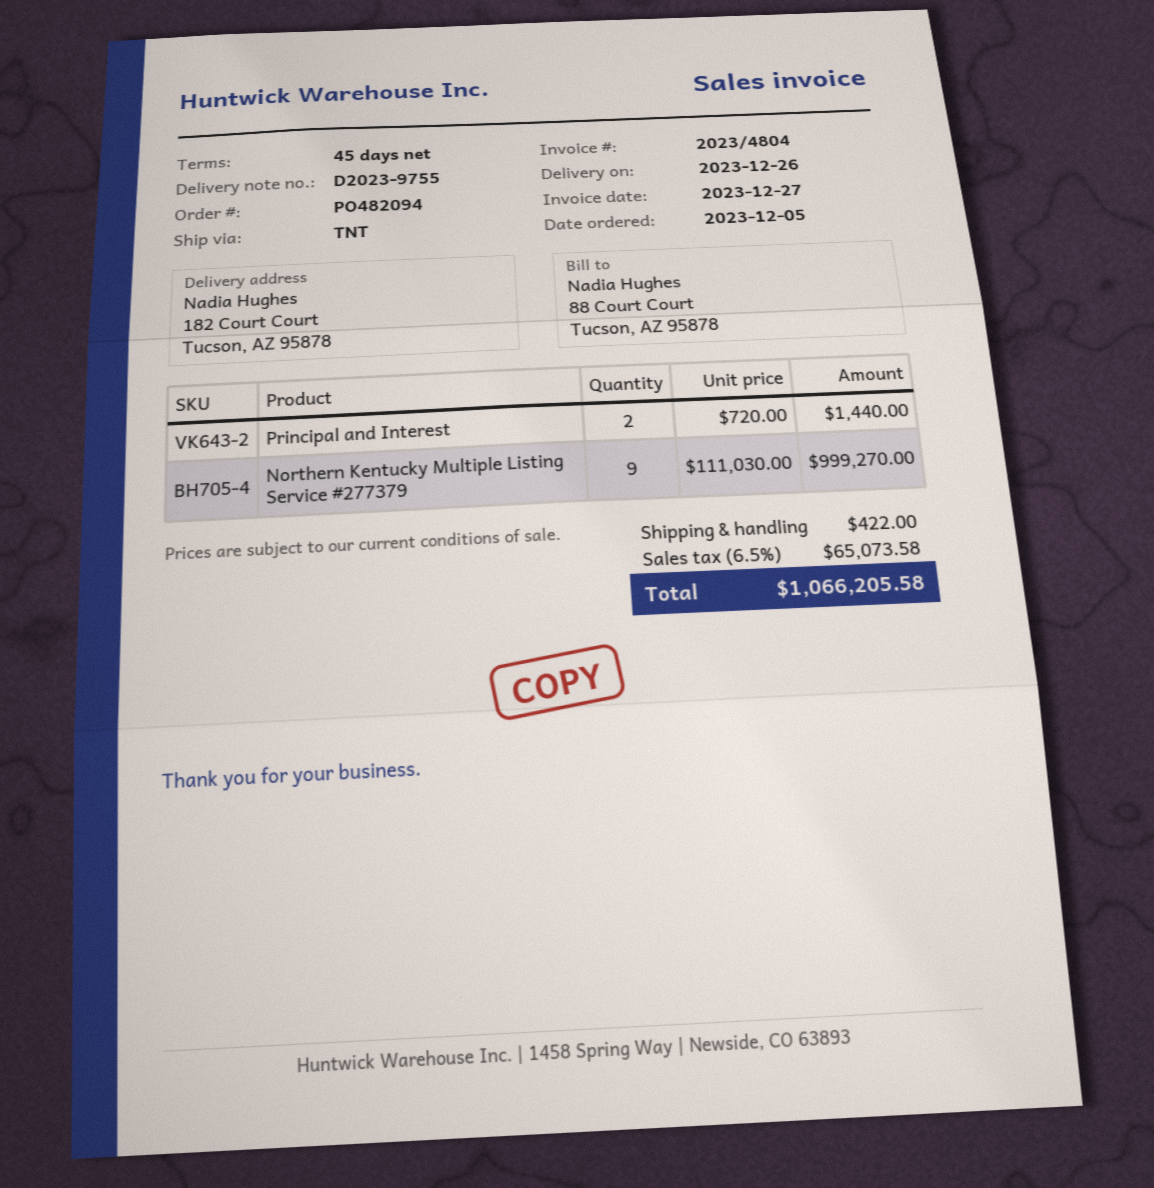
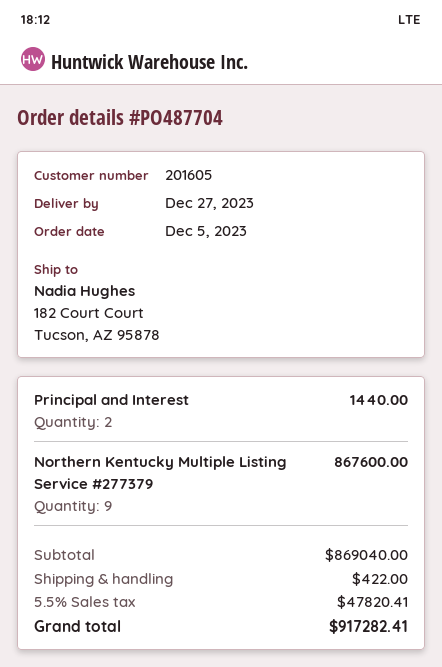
order number: PO482094 -> PO487704
delivery date: 2023-12-26 -> 2023-12-27
Northern Kentucky Multiple Listing Service #277379: 9 for 999270.00 -> 9 for 867600.00
tax: 6.5% = 65073.58 -> 5.5% = 47820.41
total: 1066205.58 -> 917282.41

